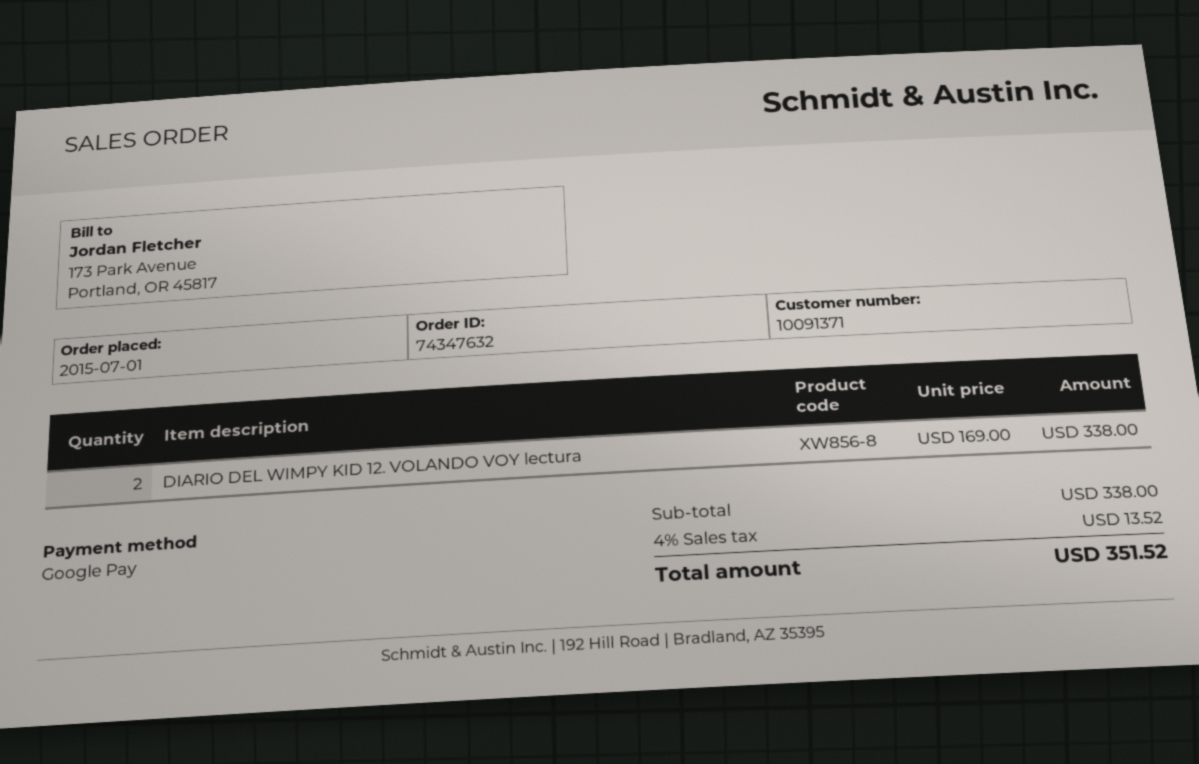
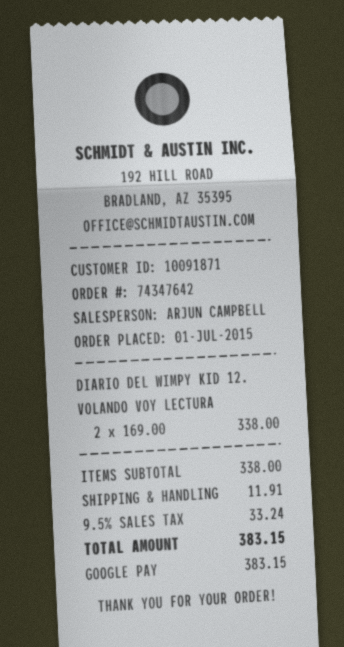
order number: 74347632 -> 74347642
customer number: 10091371 -> 10091871
shipping: none -> 11.91
tax: 4% = 13.52 -> 9.5% = 33.24
total: 351.52 -> 383.15

